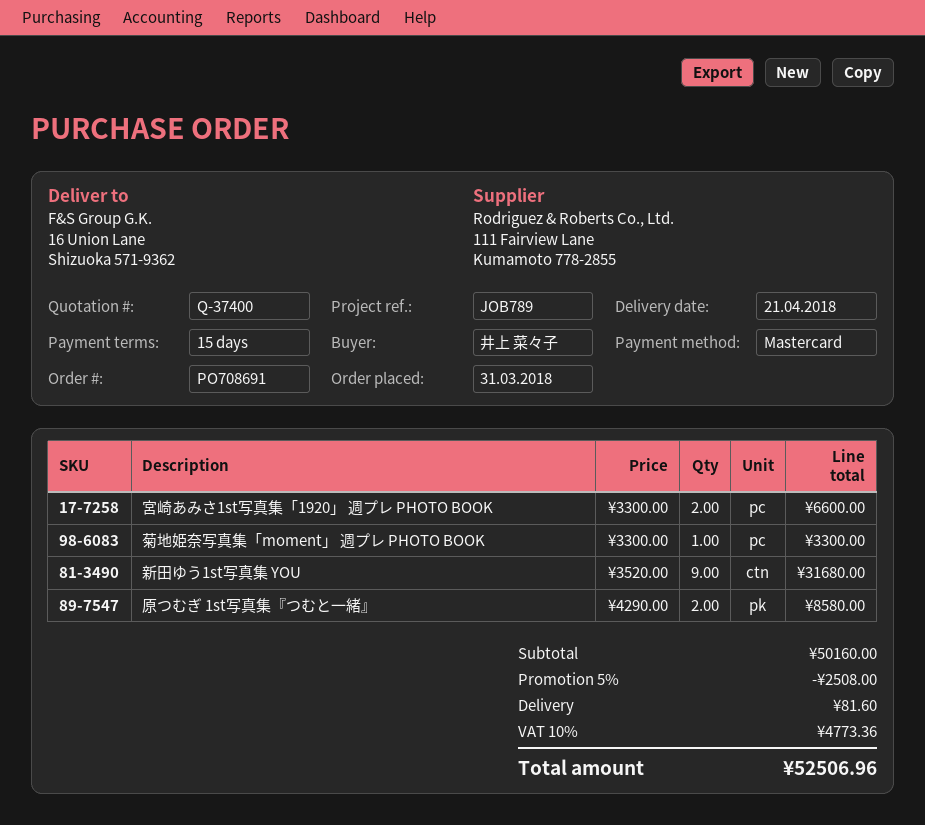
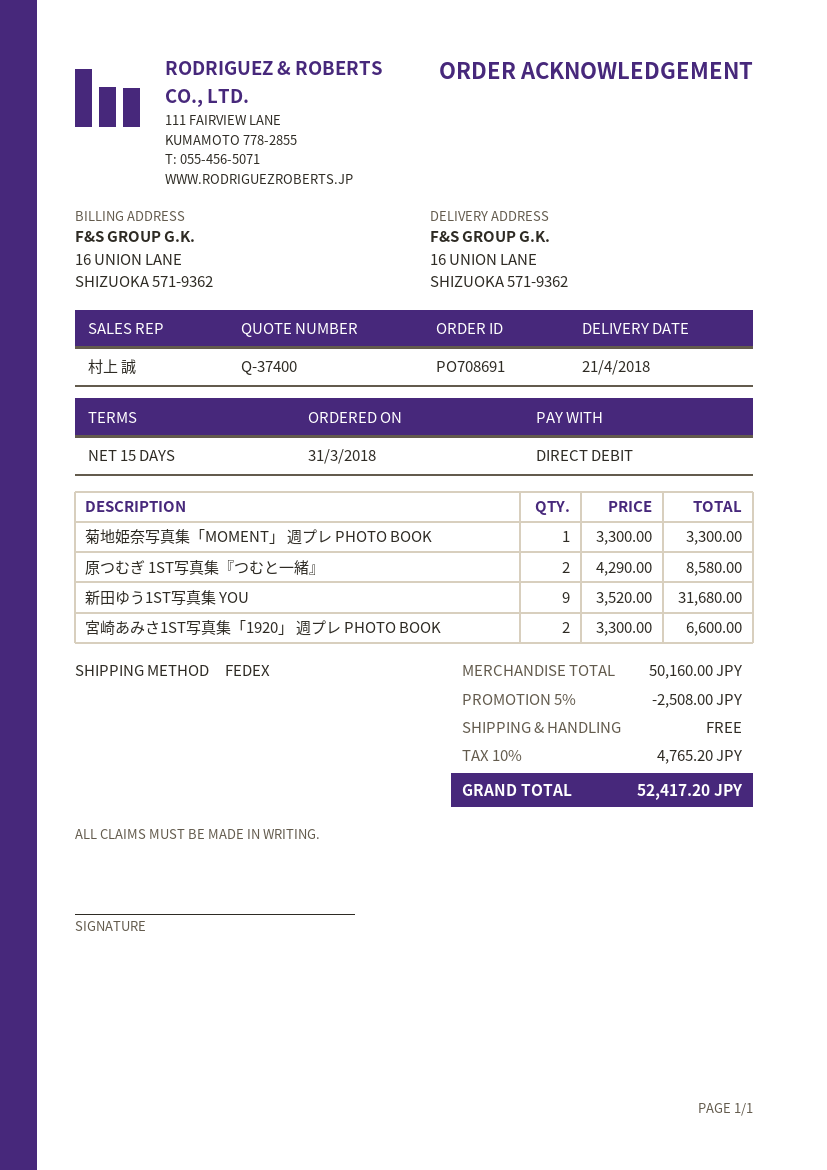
payment method: Mastercard -> direct debit
shipping: 81.60 -> 0.00
tax: 10% = 4773.36 -> 10% = 4765.20
total: 52506.96 -> 52417.20

